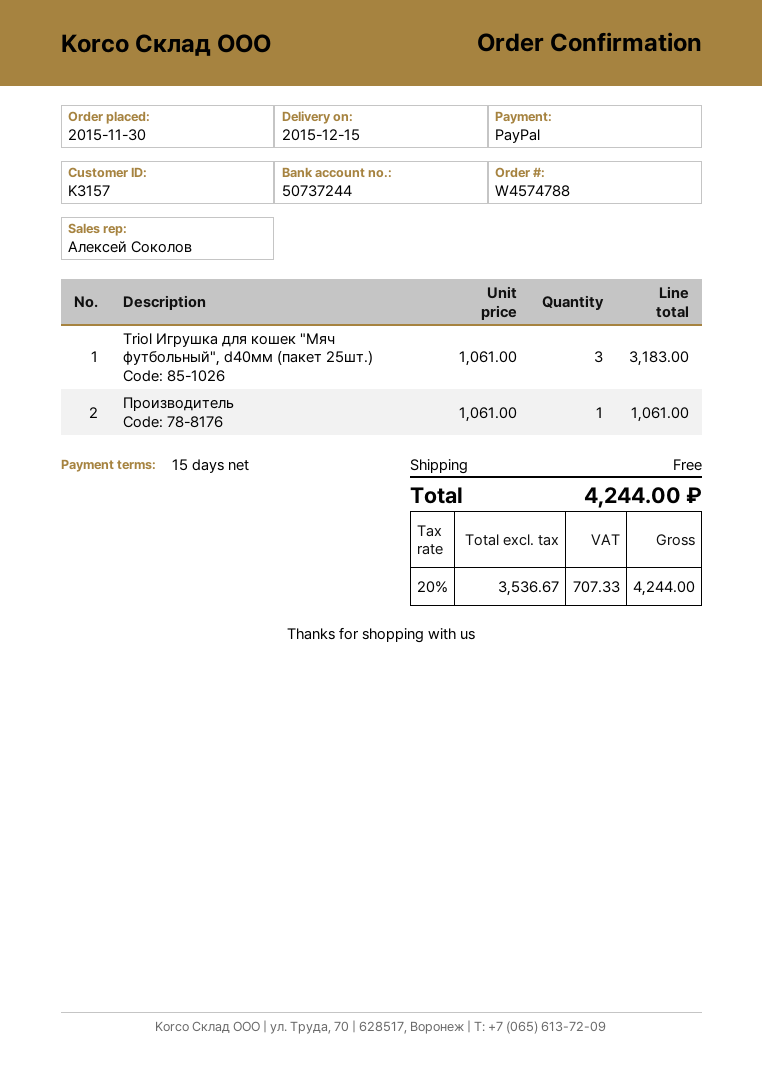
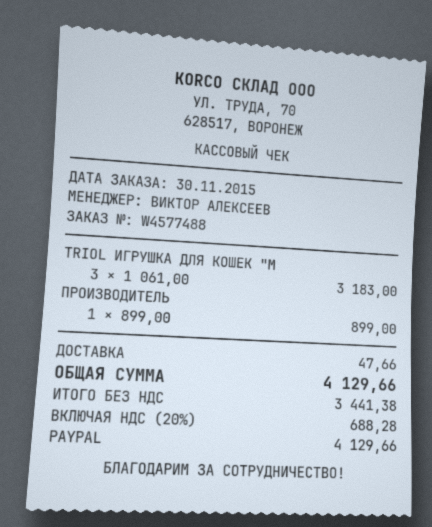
order number: W4574788 -> W4577488
sales rep: Алексей Соколов -> ВИКТОР АЛЕКСЕЕВ
Производитель: 1 x 1061.00 = 1061.00 -> 1 x 899.00 = 899.00
shipping: 0.00 -> 47.66
net: 3536.67 -> 3441.38
tax: 20% = 707.33 -> 20% = 688.28
total: 4244.00 -> 4129.66

